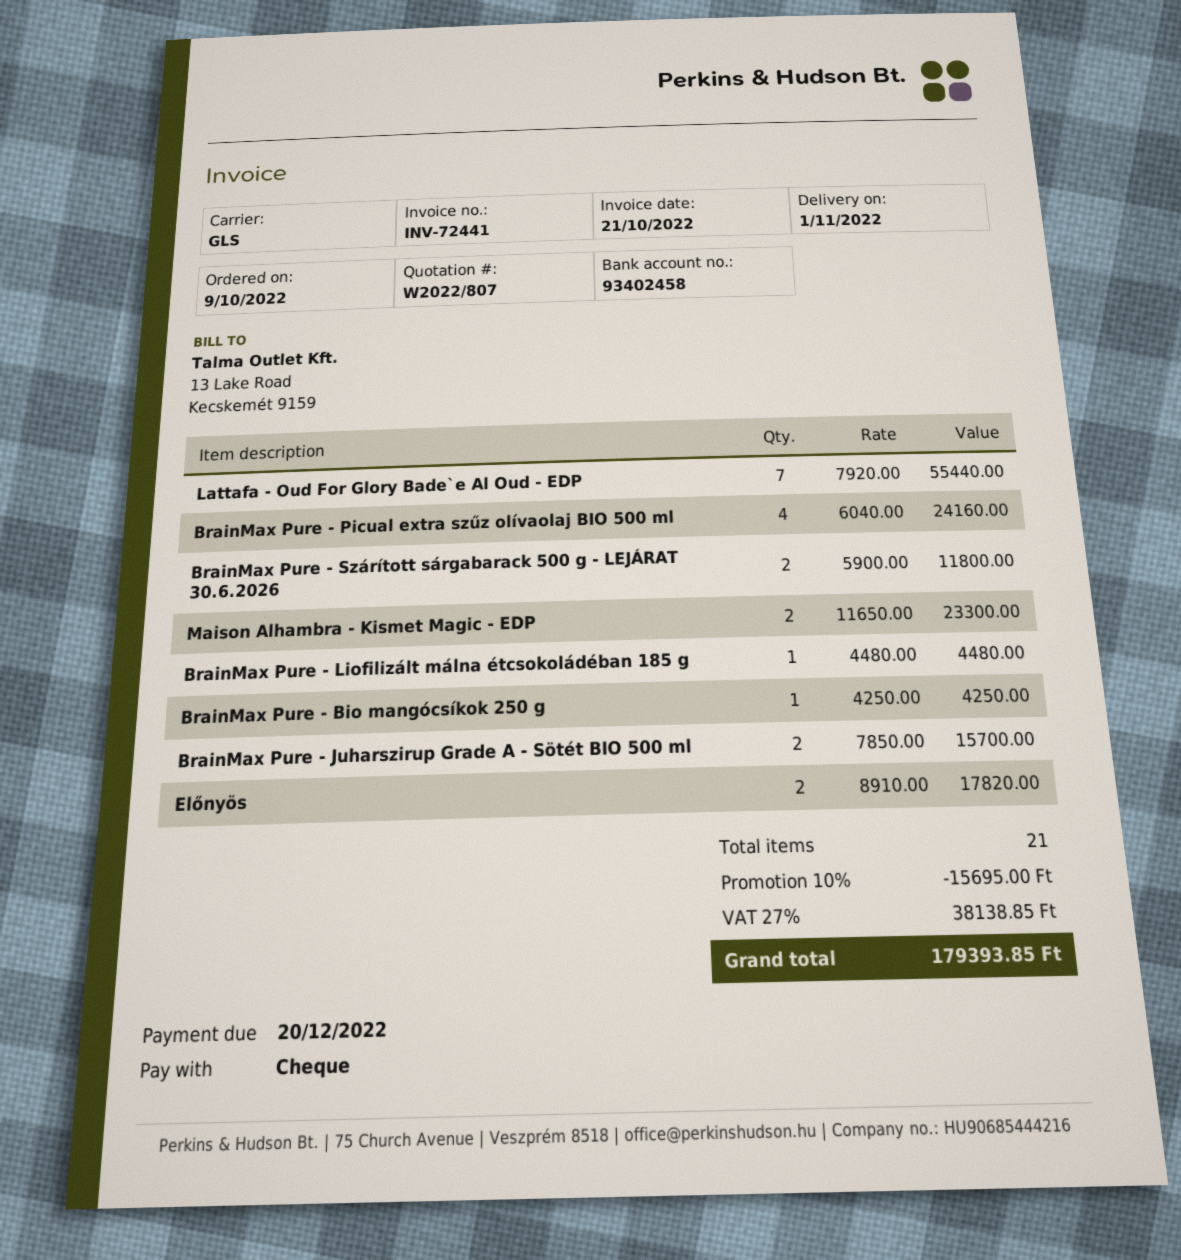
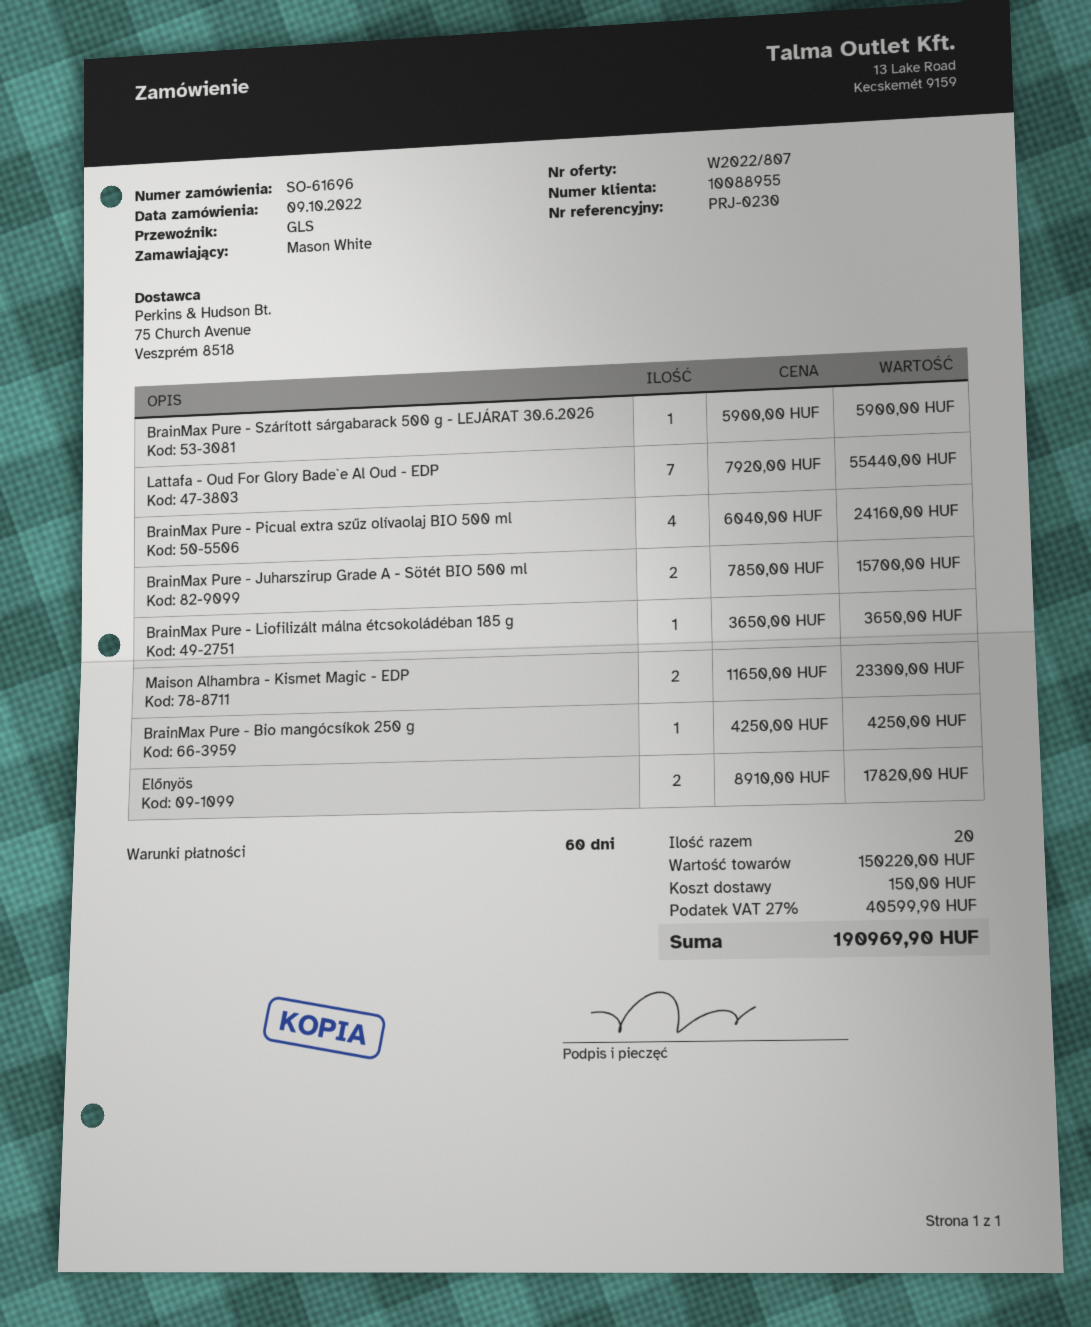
BrainMax Pure - Szárított sárgabarack 500 g - LEJÁRAT 30.6.2026: 2 x 5900.00 = 11800.00 -> 1 x 5900.00 = 5900.00
BrainMax Pure - Liofilizált málna étcsokoládéban 185 g: 1 x 4480.00 = 4480.00 -> 1 x 3650.00 = 3650.00
total quantity: 21 -> 20
discount: 10% = 15695.00 -> none
shipping: none -> 150.00
tax: 27% = 38138.85 -> 27% = 40599.90
total: 179393.85 -> 190969.90

